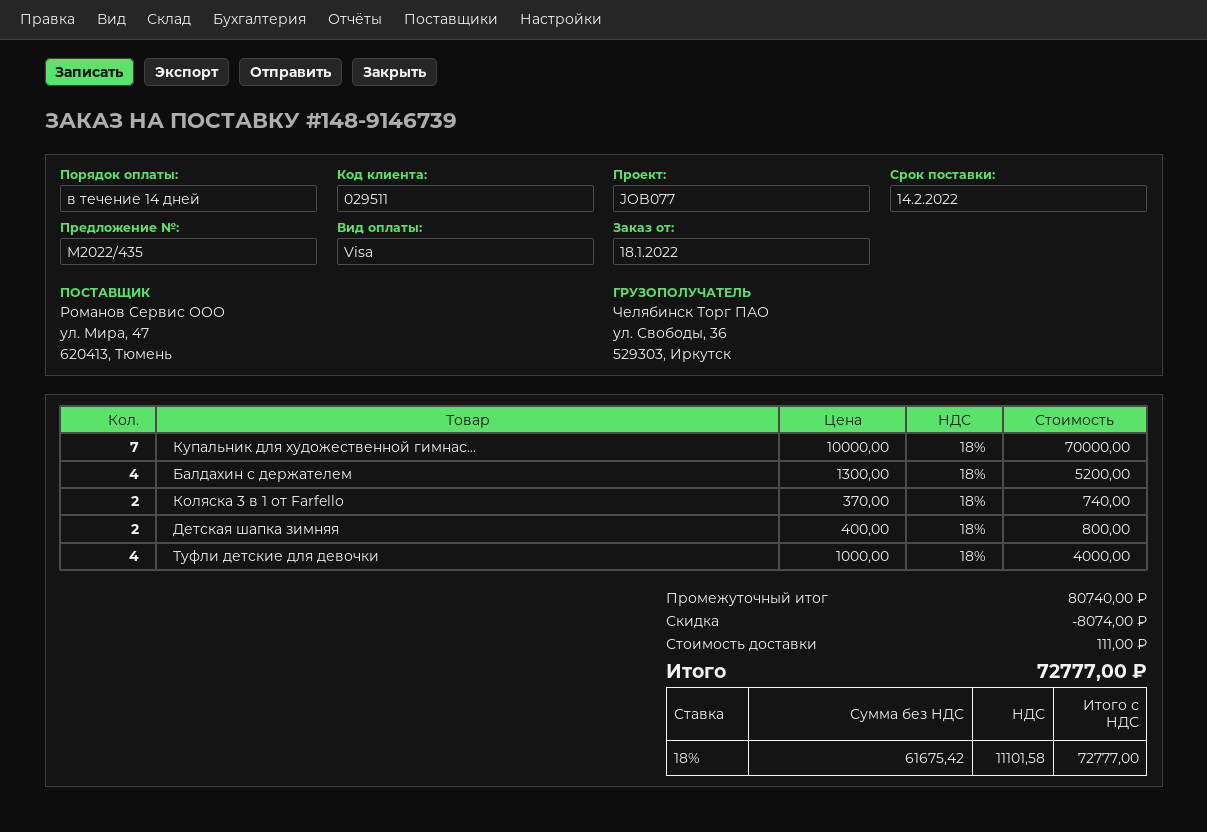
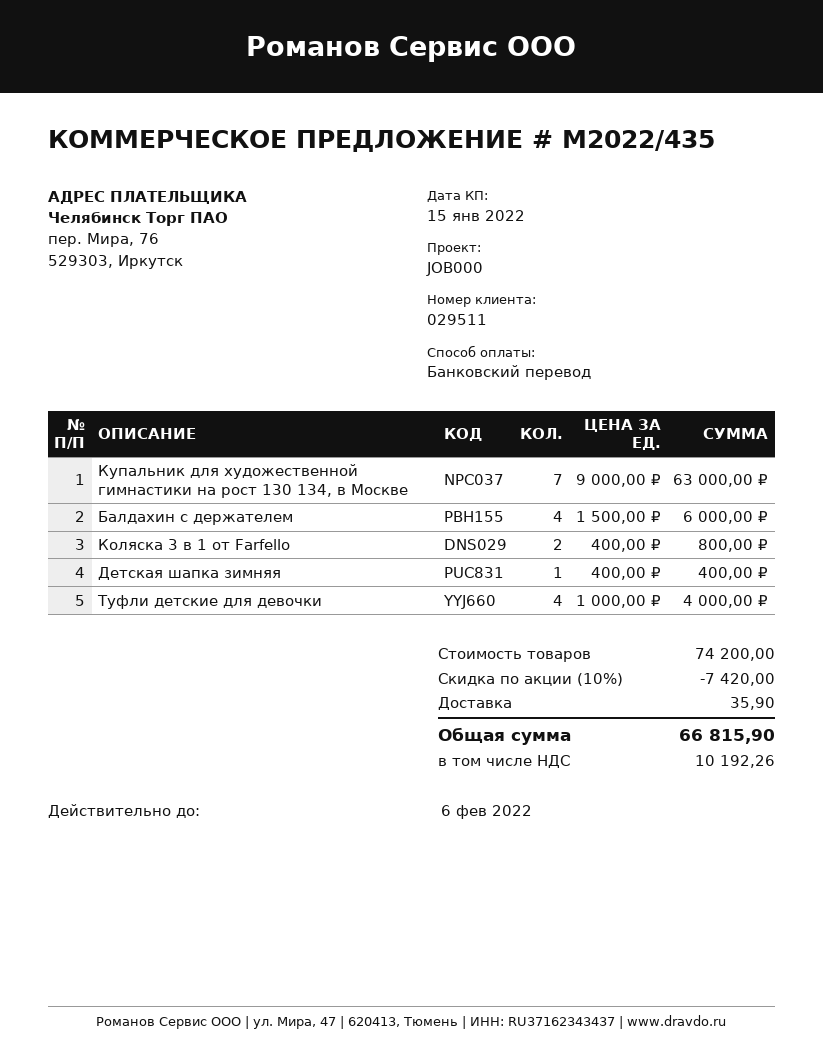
reference: JOB077 -> JOB000
payment method: Visa -> bank transfer
Купальник для художественной гимнас...: 7 x 10000.00 = 70000.00 -> 7 x 9000.00 = 63000.00
Балдахин с держателем: 4 x 1300.00 = 5200.00 -> 4 x 1500.00 = 6000.00
Коляска 3 в 1 от Farfello: 2 x 370.00 = 740.00 -> 2 x 400.00 = 800.00
Детская шапка зимняя: 2 x 400.00 = 800.00 -> 1 x 400.00 = 400.00
subtotal: 80740.00 -> 74200.00
discount: 8074.00 -> 7420.00
shipping: 111.00 -> 35.90
tax: 11101.58 -> 10192.26
total: 72777.00 -> 66815.90

